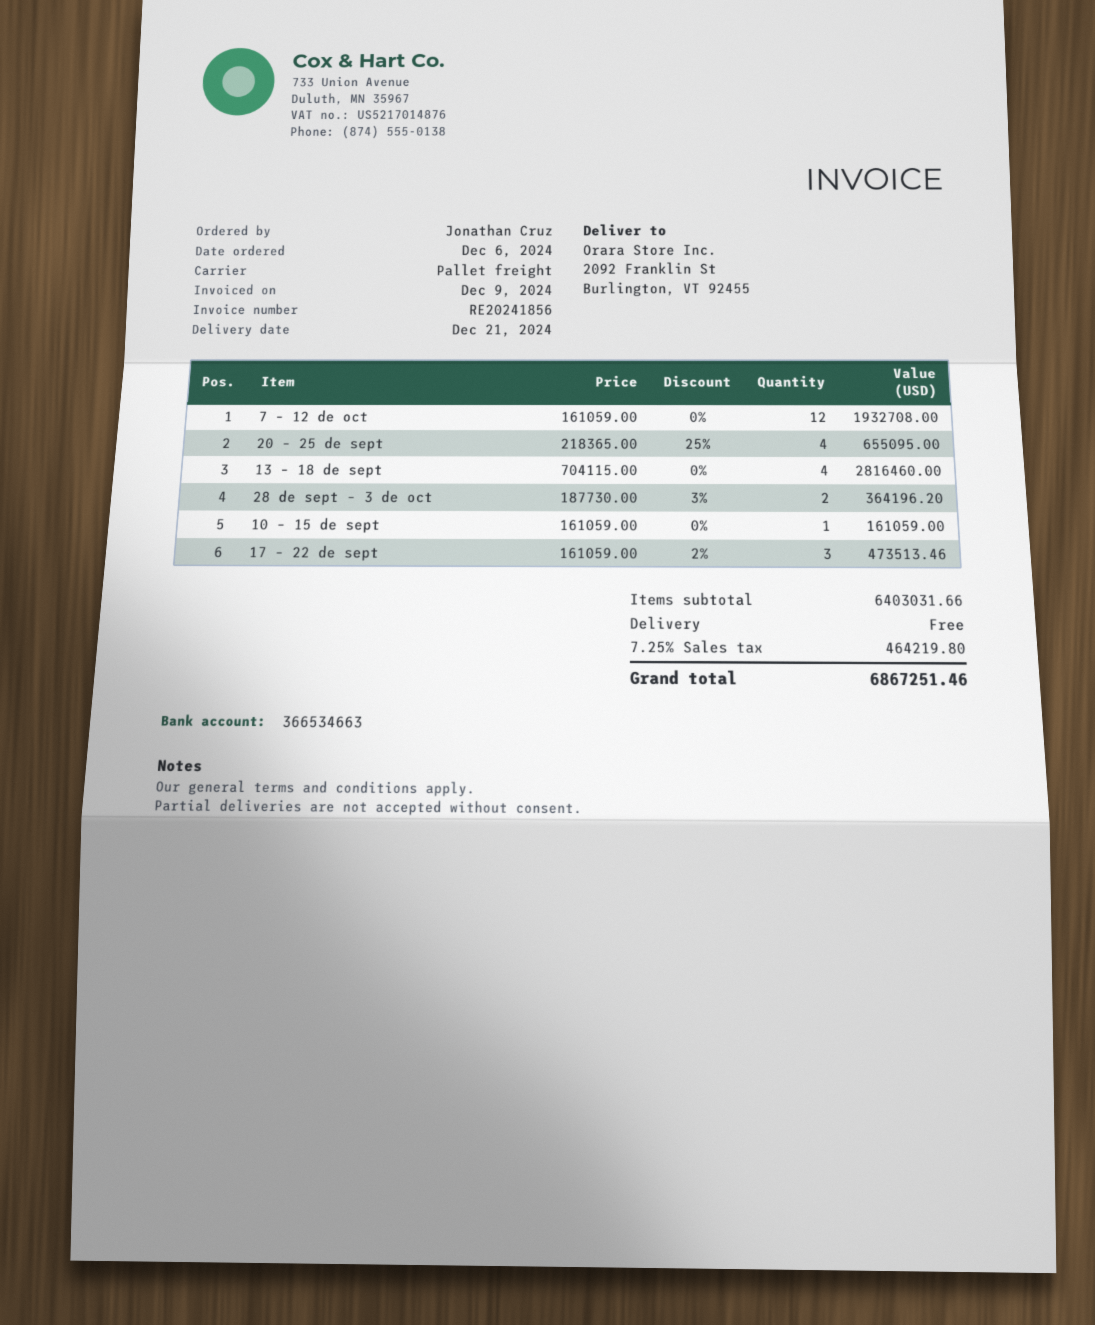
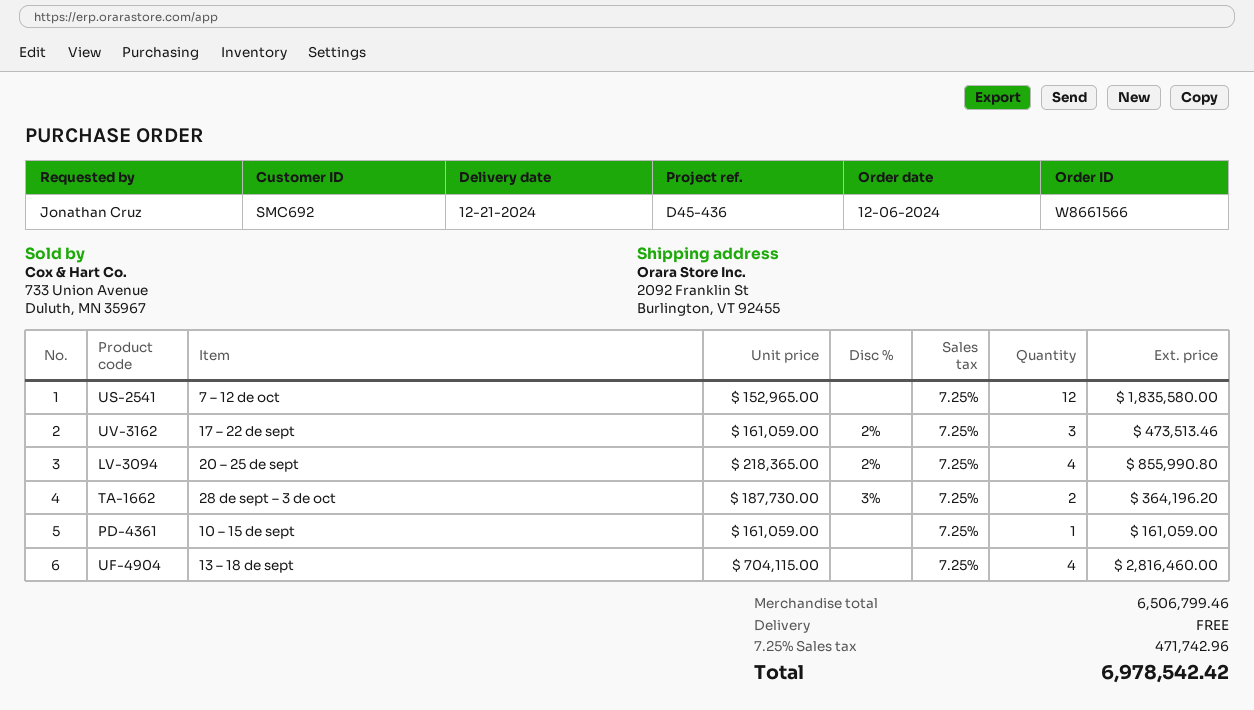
7 – 12 de oct: 12 x 161059.00 = 1932708.00 -> 12 x 152965.00 = 1835580.00
20 – 25 de sept: 4 x 218365.00 - 25% = 655095.00 -> 4 x 218365.00 - 2% = 855990.80
subtotal: 6403031.66 -> 6506799.46
tax: 7.25% = 464219.80 -> 7.25% = 471742.96
total: 6867251.46 -> 6978542.42

